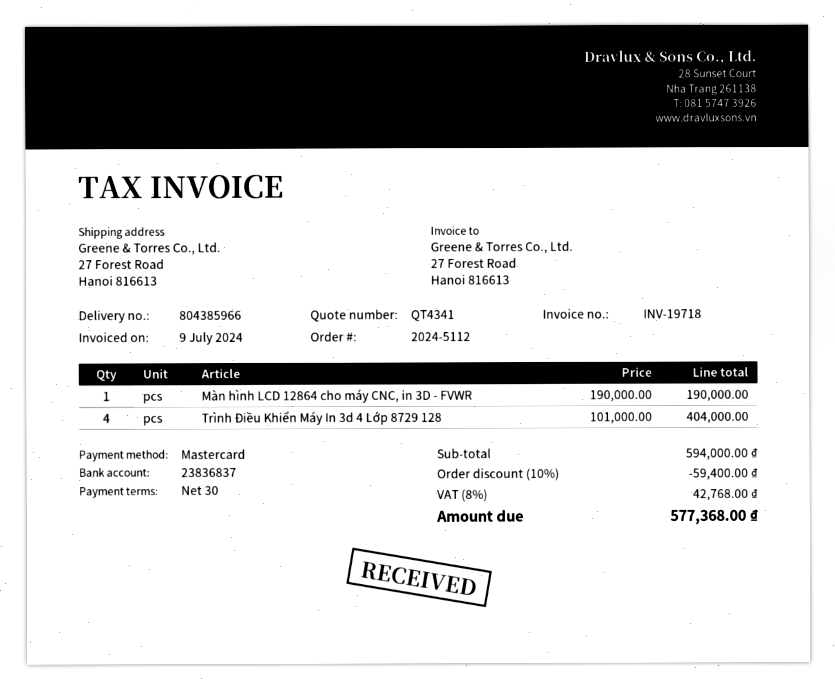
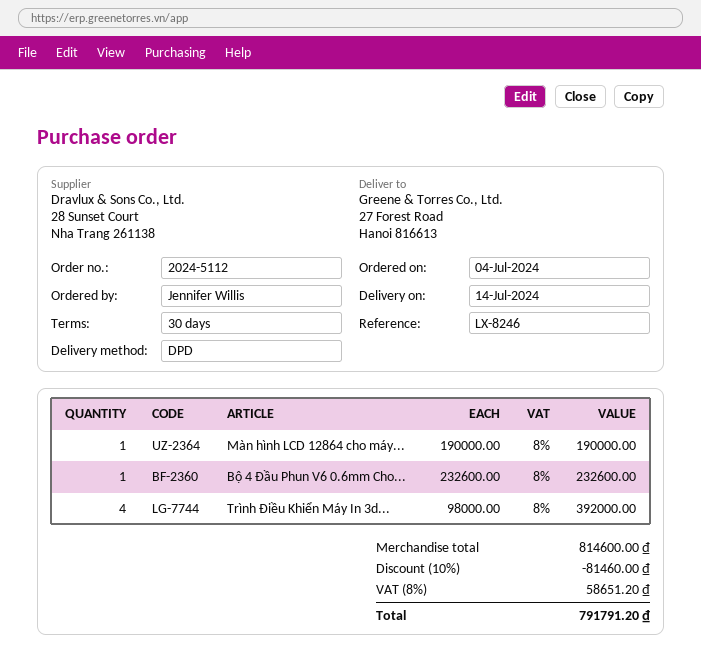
Trình Điều Khiển Máy In 3d 4 Lớp 8729 128: 4 x 101000.00 = 404000.00 -> 4 x 98000.00 = 392000.00
Bộ 4 Đầu Phun V6 0.6mm Cho...: none -> 1 x 232600.00 = 232600.00
subtotal: 594000.00 -> 814600.00
discount: 10% = 59400.00 -> 10% = 81460.00
tax: 8% = 42768.00 -> 8% = 58651.20
total: 577368.00 -> 791791.20

